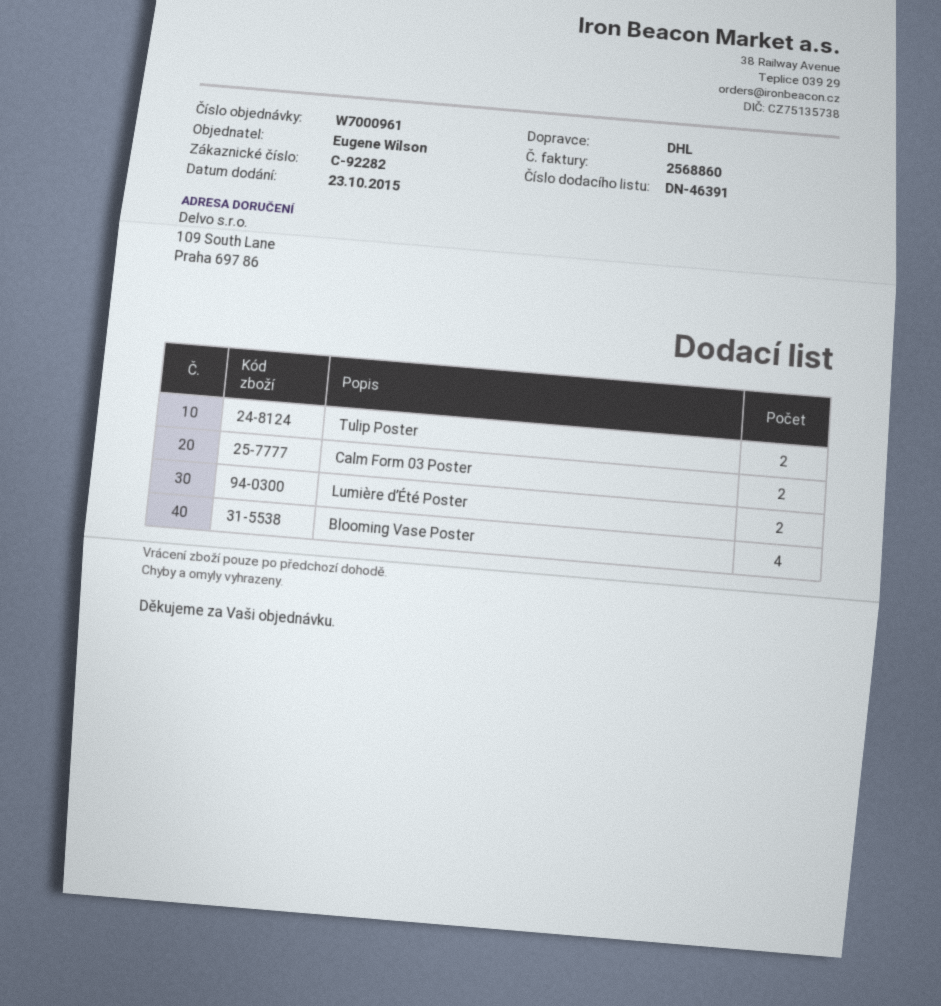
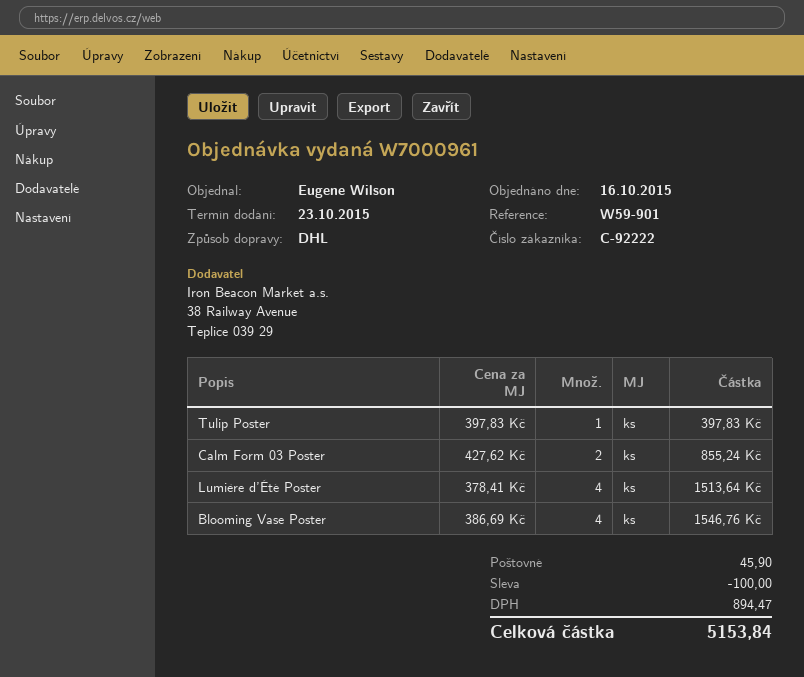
customer number: C-92282 -> C-92222
Tulip Poster: 2 -> 1
Lumière d’Été Poster: 2 -> 4

